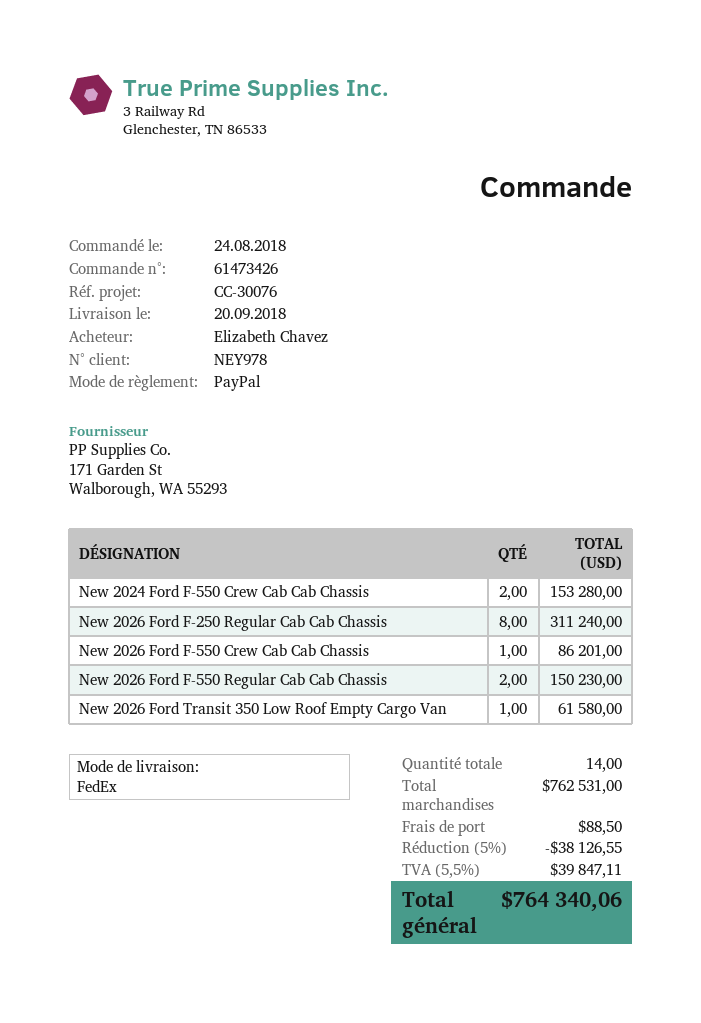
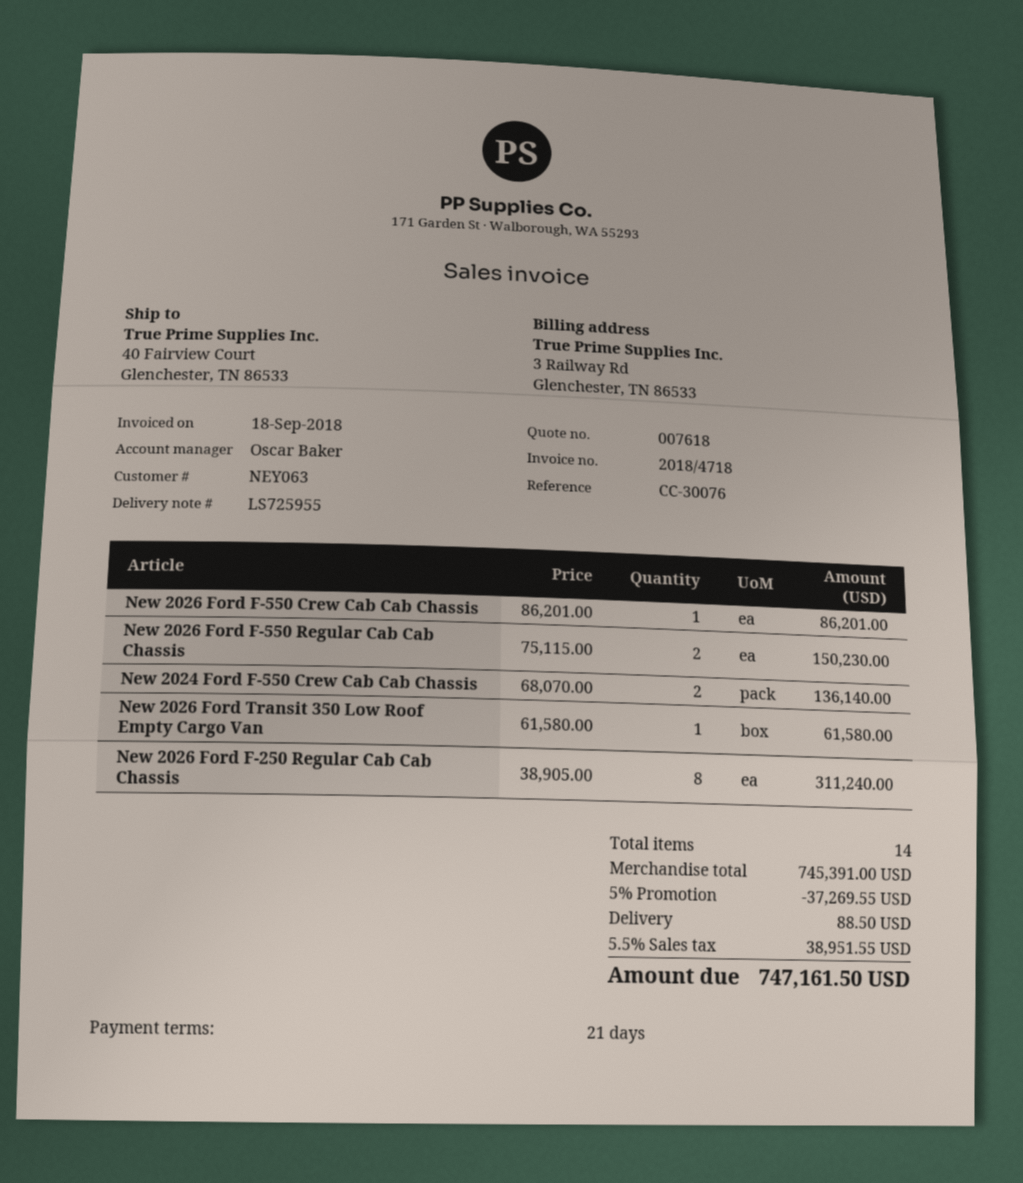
customer number: NEY978 -> NEY063
New 2024 Ford F-550 Crew Cab Cab Chassis: 2 for 153280.00 -> 2 for 136140.00
subtotal: 762531.00 -> 745391.00
discount: 5% = 38126.55 -> 5% = 37269.55
tax: 5.5% = 39847.11 -> 5.5% = 38951.55
total: 764340.06 -> 747161.50

